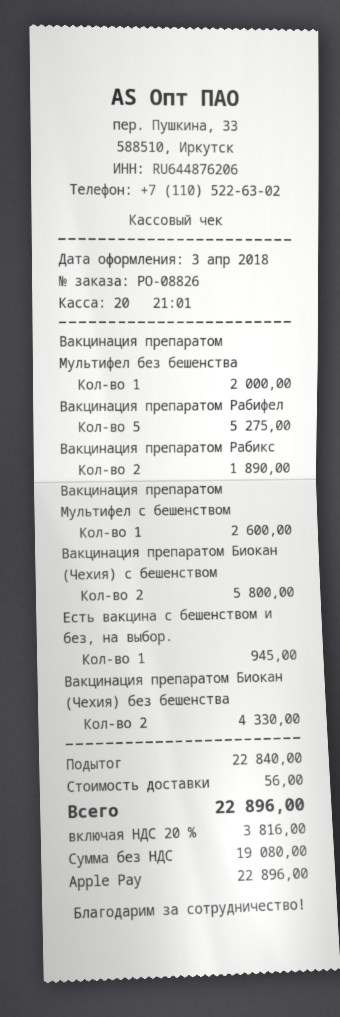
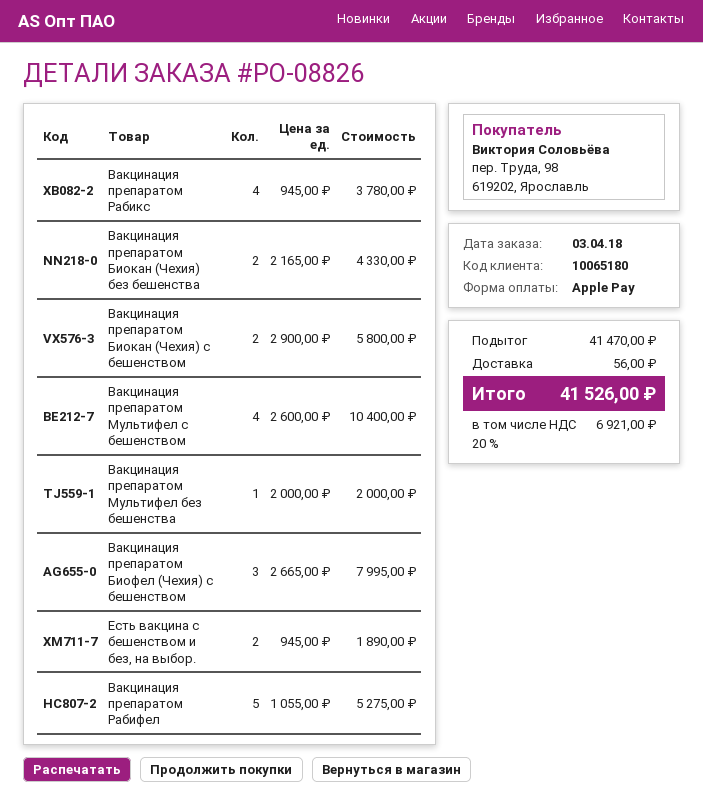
Вакцинация препаратом Рабикс: 2 for 1890.00 -> 4 for 3780.00
Вакцинация препаратом Мультифел с бешенством: 1 for 2600.00 -> 4 for 10400.00
Есть вакцина с бешенством и без, на выбор.: 1 for 945.00 -> 2 for 1890.00
Вакцинация препаратом Биофел (Чехия) с бешенством: none -> 3 for 7995.00
subtotal: 22840.00 -> 41470.00
tax: 20% = 3816.00 -> 20% = 6921.00
total: 22896.00 -> 41526.00

